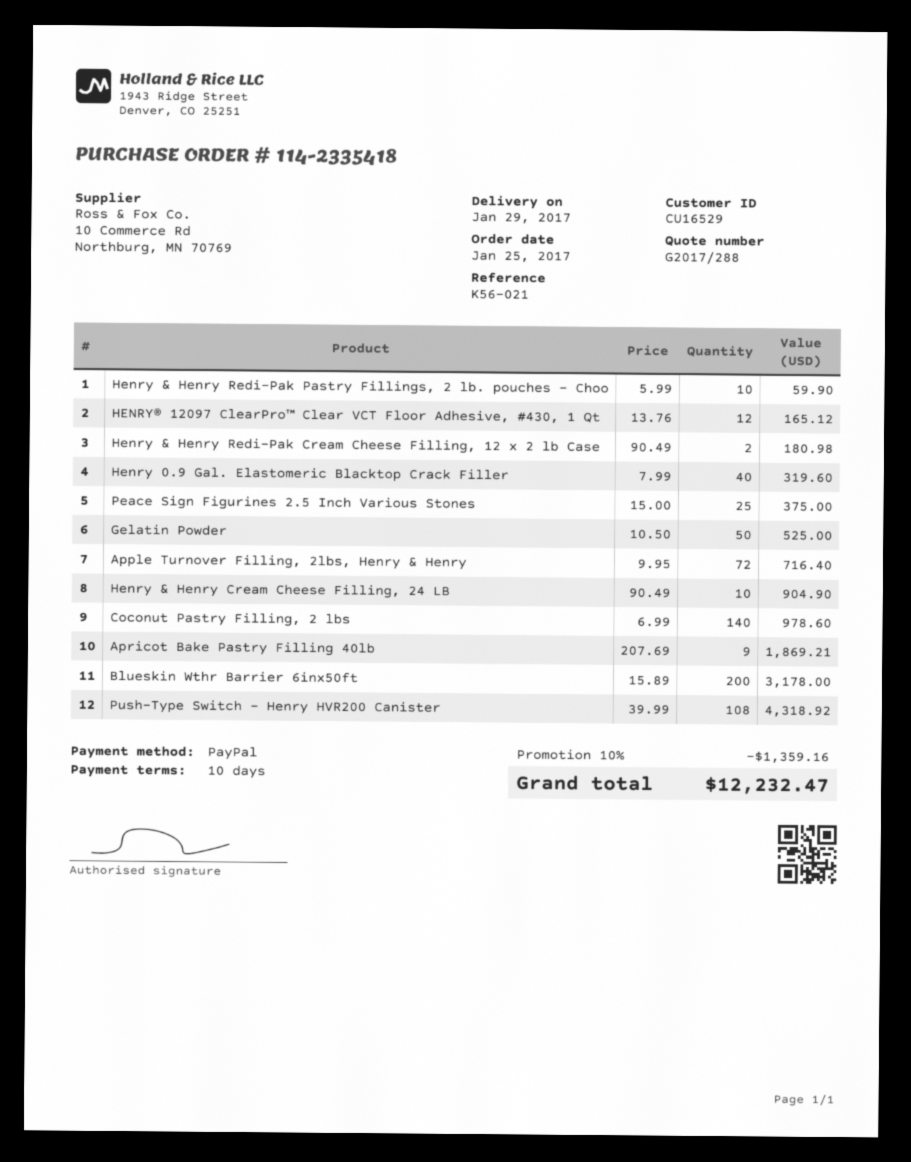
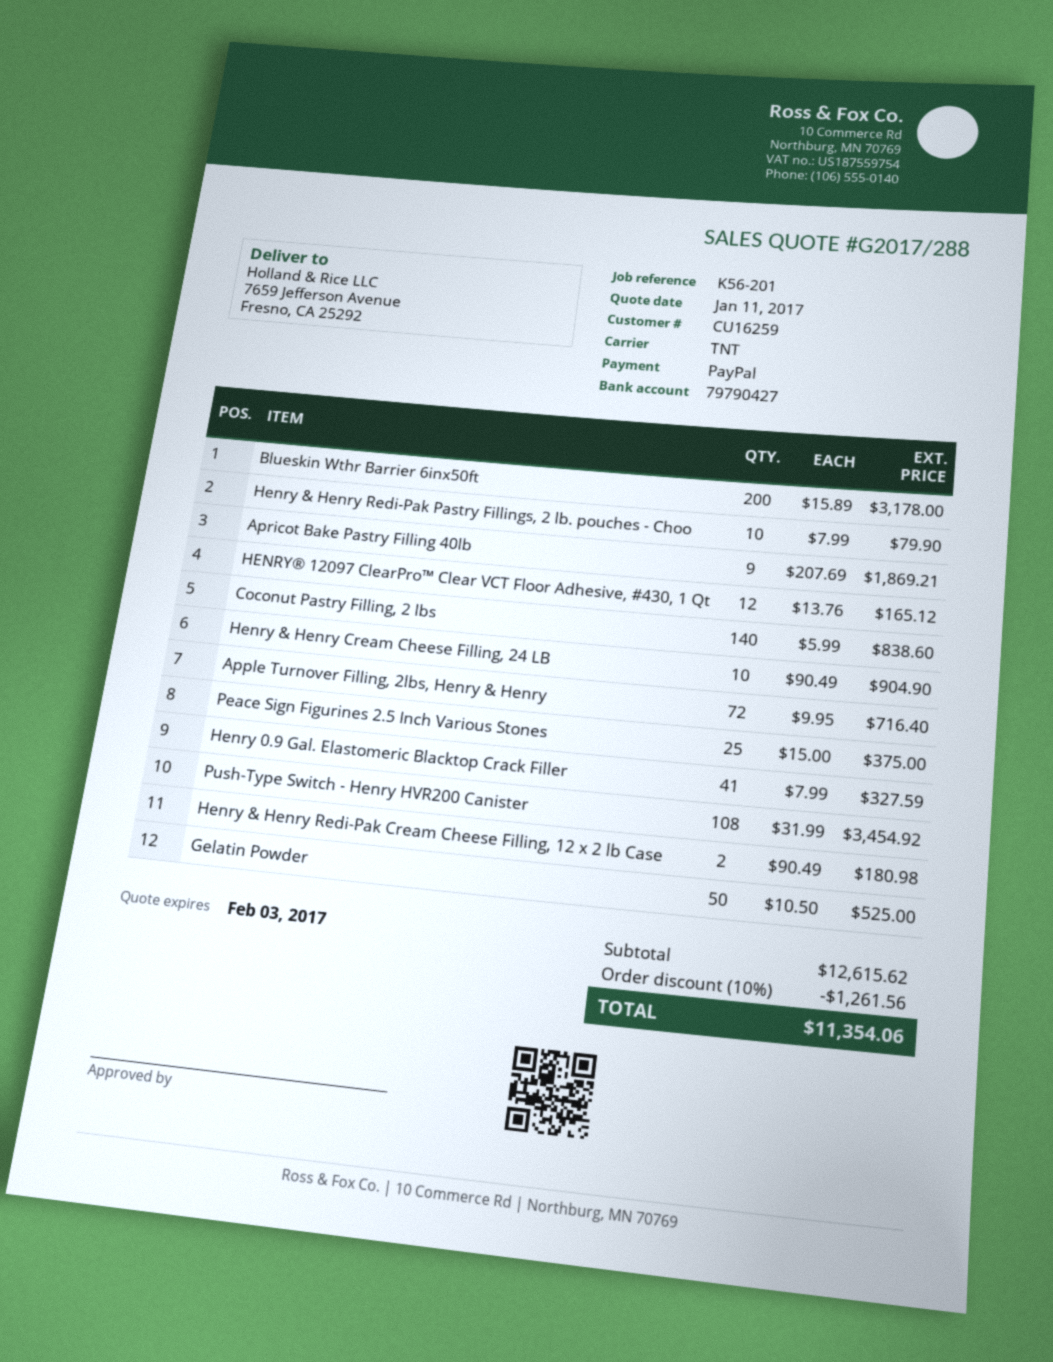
customer number: CU16529 -> CU16259
reference: K56-021 -> K56-201
Henry & Henry Redi-Pak Pastry Fillings, 2 lb. pouches - Choo: 10 x 5.99 = 59.90 -> 10 x 7.99 = 79.90
Henry 0.9 Gal. Elastomeric Blacktop Crack Filler: 40 x 7.99 = 319.60 -> 41 x 7.99 = 327.59
Coconut Pastry Filling, 2 lbs: 140 x 6.99 = 978.60 -> 140 x 5.99 = 838.60
Push-Type Switch - Henry HVR200 Canister: 108 x 39.99 = 4318.92 -> 108 x 31.99 = 3454.92
discount: 10% = 1359.16 -> 10% = 1261.56
total: 12232.47 -> 11354.06

